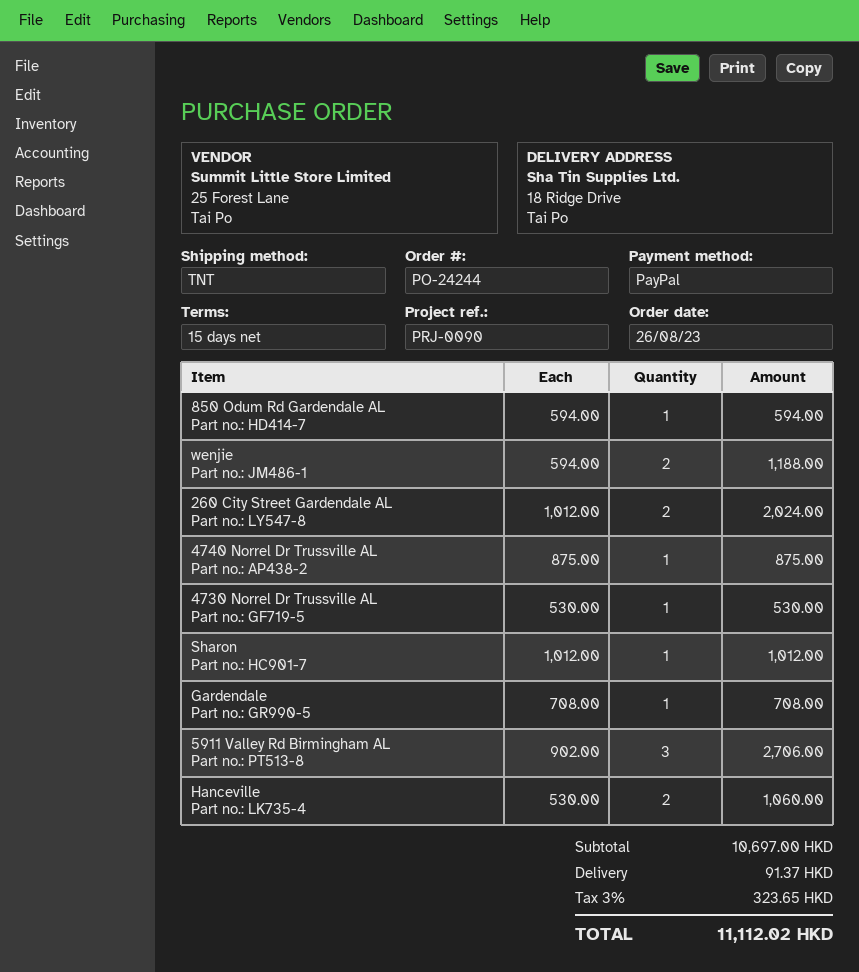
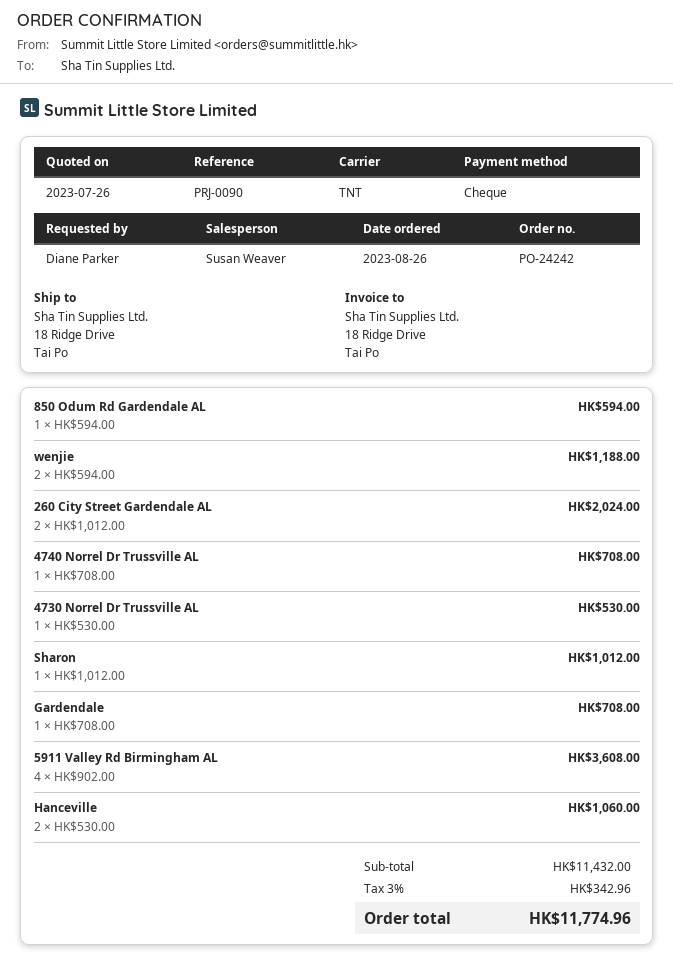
order number: PO-24244 -> PO-24242
payment method: PayPal -> cheque
4740 Norrel Dr Trussville AL: 1 x 875.00 = 875.00 -> 1 x 708.00 = 708.00
5911 Valley Rd Birmingham AL: 3 x 902.00 = 2706.00 -> 4 x 902.00 = 3608.00
subtotal: 10697.00 -> 11432.00
shipping: 91.37 -> none
tax: 3% = 323.65 -> 3% = 342.96
total: 11112.02 -> 11774.96

